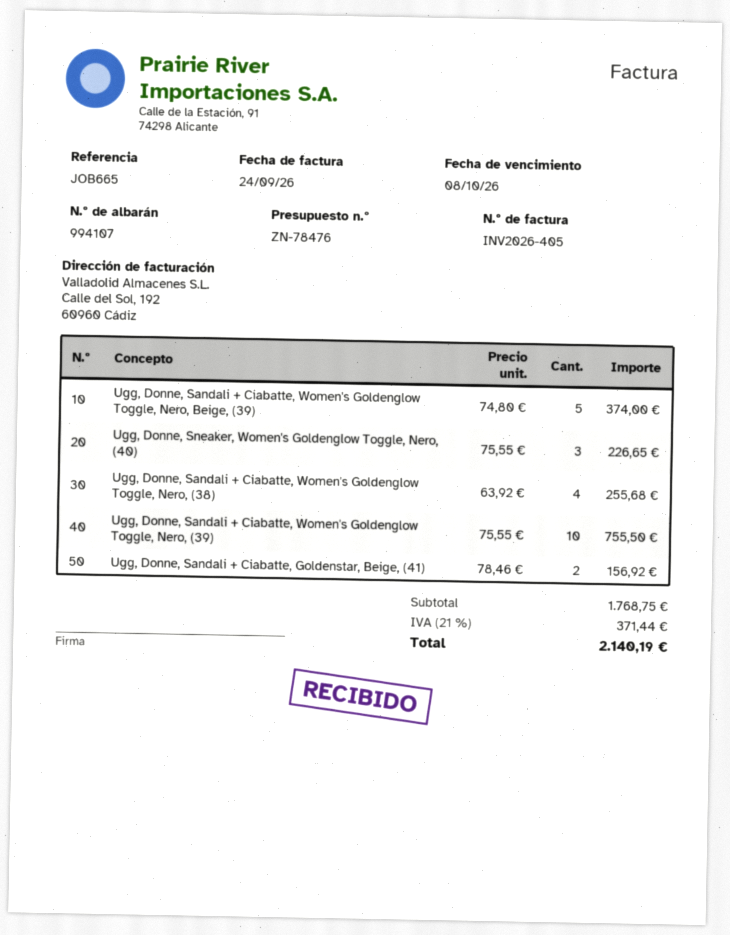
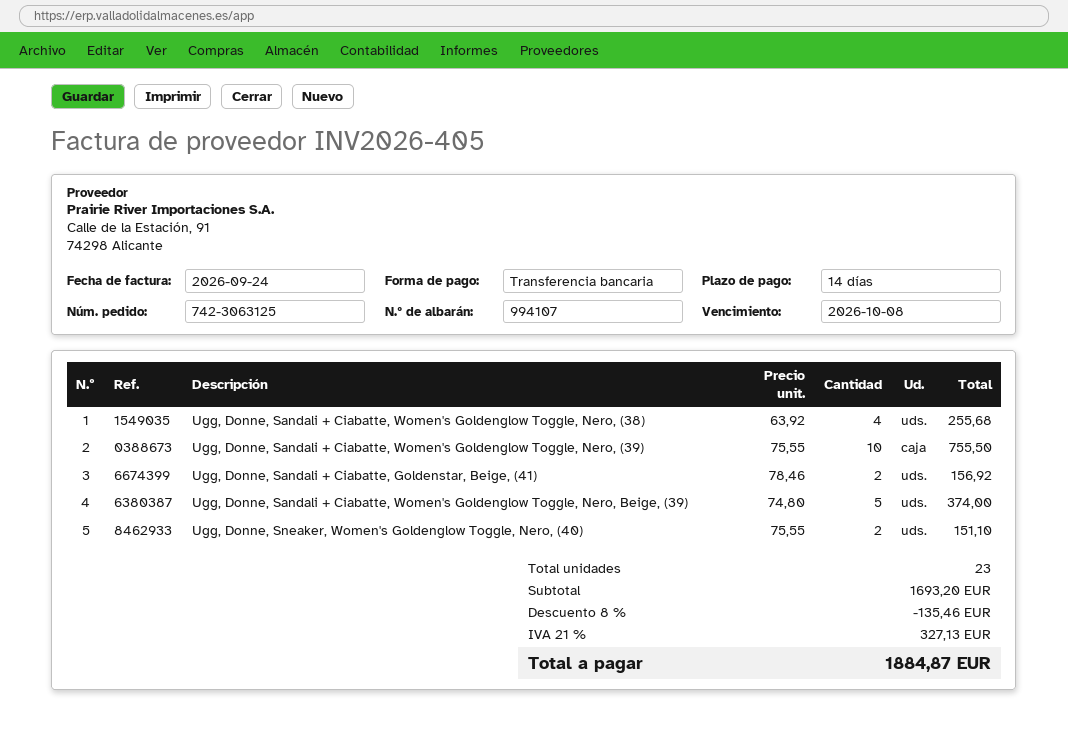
Ugg, Donne, Sneaker, Women's Goldenglow Toggle, Nero, (40): 3 x 75.55 = 226.65 -> 2 x 75.55 = 151.10
subtotal: 1768.75 -> 1693.20
discount: none -> 8% = 135.46
tax: 21% = 371.44 -> 21% = 327.13
total: 2140.19 -> 1884.87

